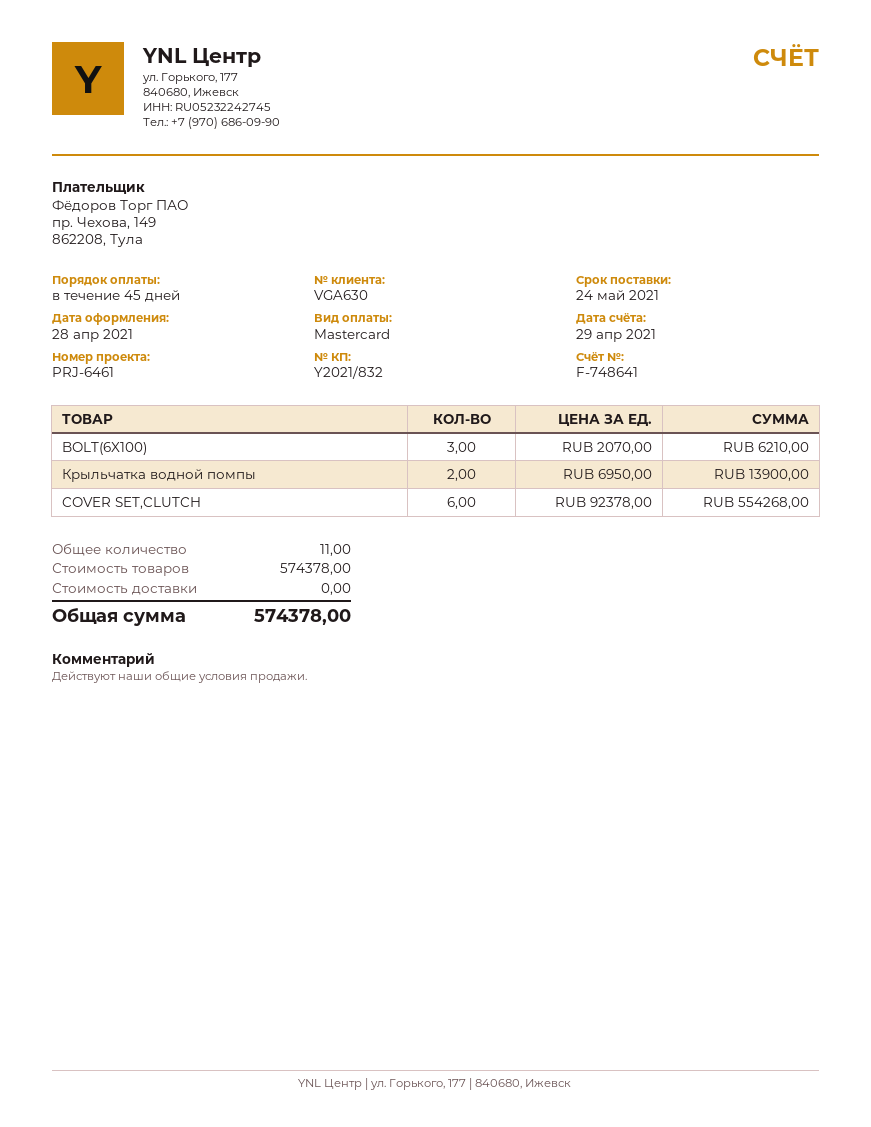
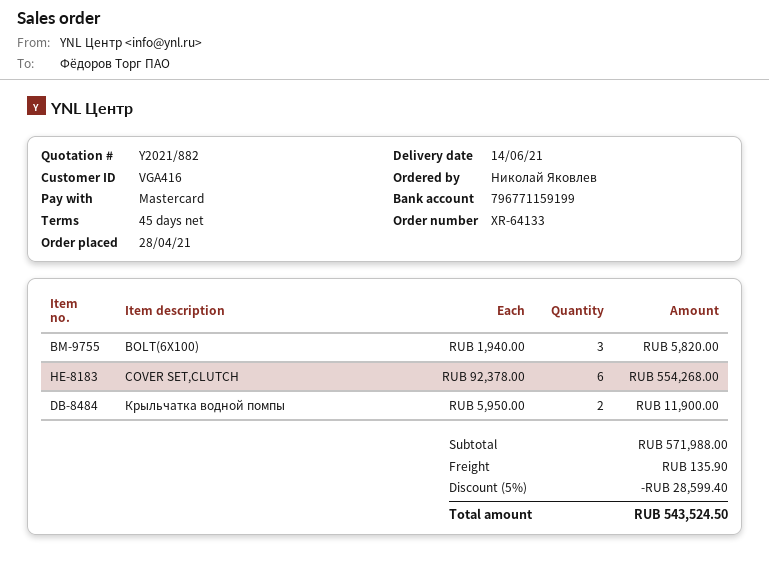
quote number: Y2021/832 -> Y2021/882
delivery date: 2021-05-24 -> 2021-06-14
customer number: VGA630 -> VGA416
BOLT(6X100): 3 x 2070.00 = 6210.00 -> 3 x 1940.00 = 5820.00
Крыльчатка водной помпы: 2 x 6950.00 = 13900.00 -> 2 x 5950.00 = 11900.00
subtotal: 574378.00 -> 571988.00
discount: none -> 5% = 28599.40
shipping: 0.00 -> 135.90
total: 574378.00 -> 543524.50

